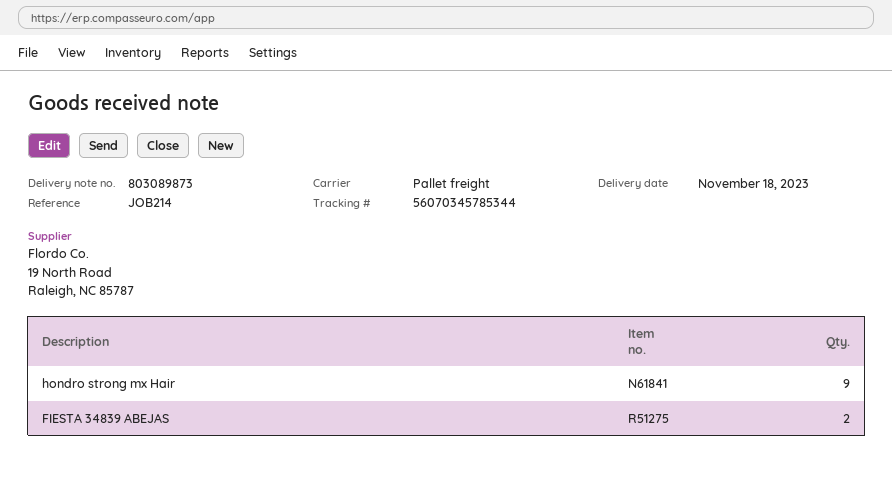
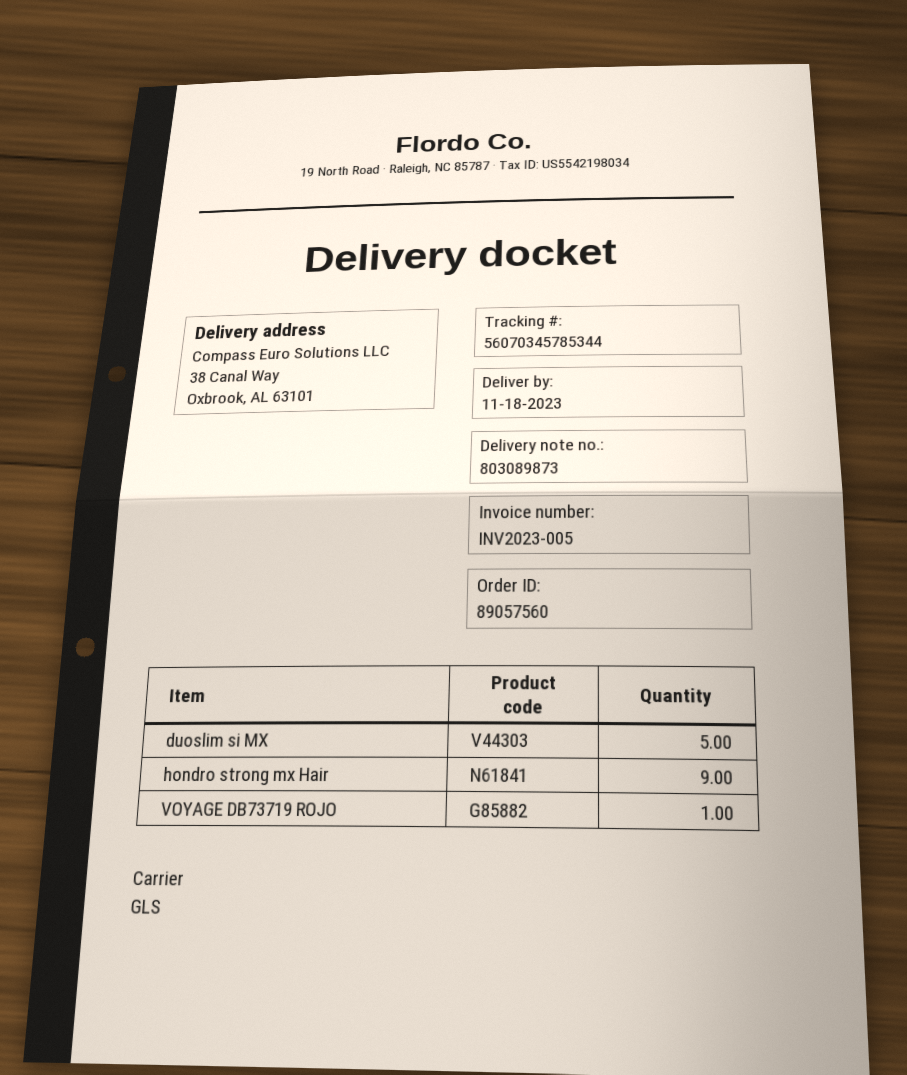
shipping method: pallet freight -> GLS
FIESTA 34839 ABEJAS: 2 -> none
duoslim si MX: none -> 5
VOYAGE DB73719 ROJO: none -> 1

